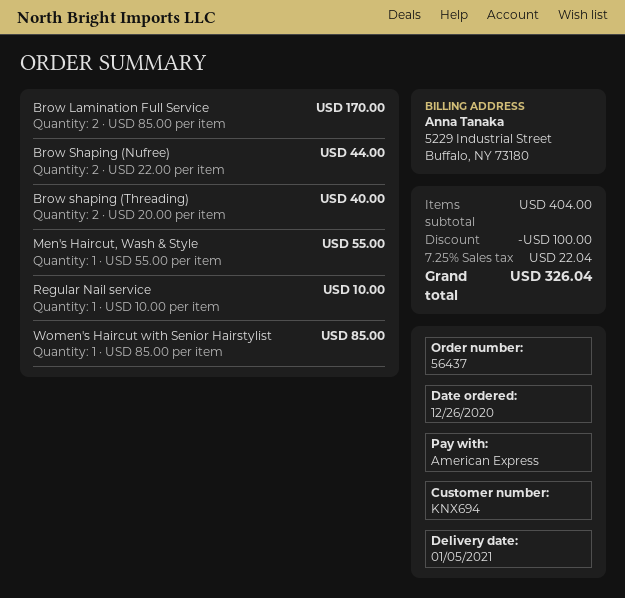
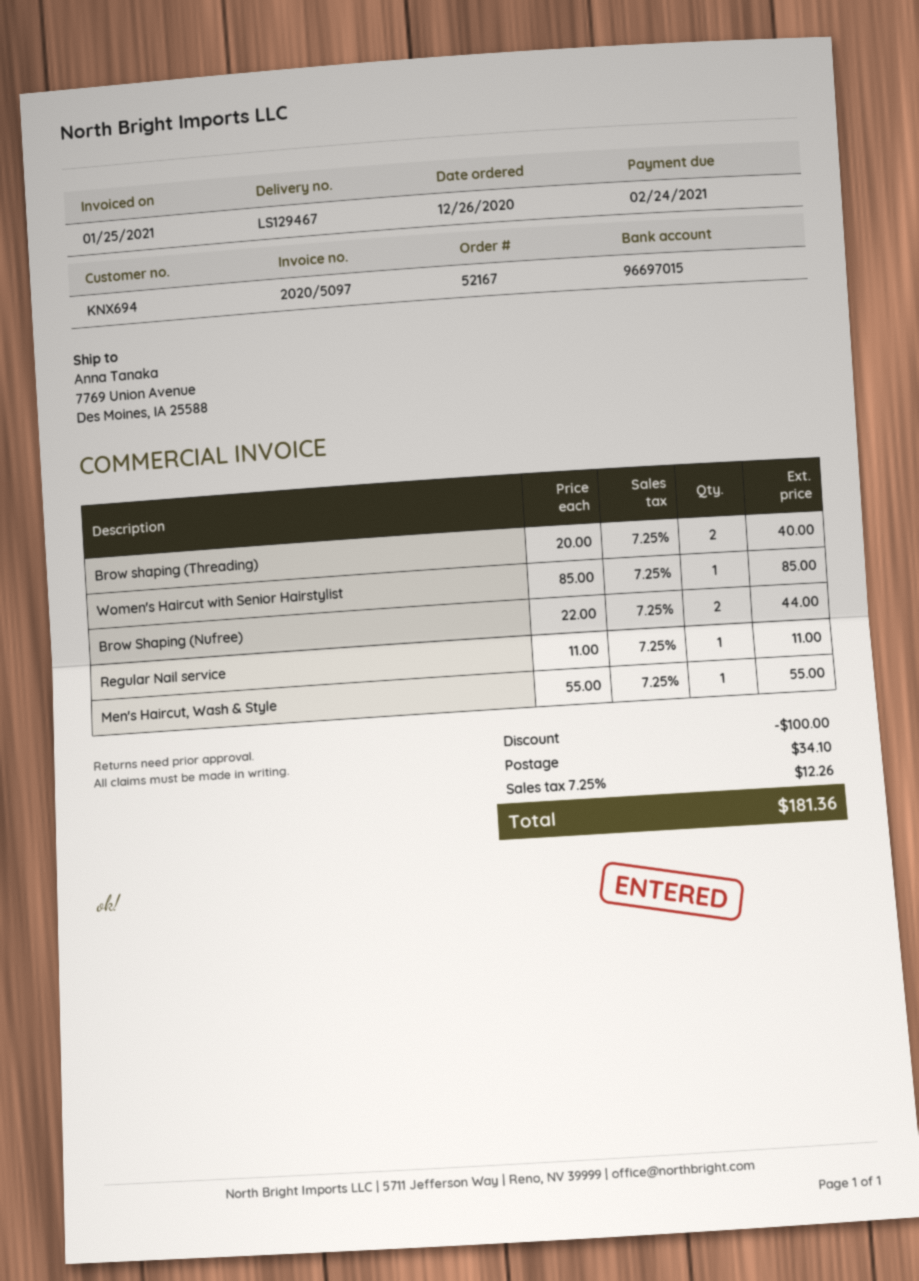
order number: 56437 -> 52167
Brow Lamination Full Service: 2 x 85.00 = 170.00 -> none
Regular Nail service: 1 x 10.00 = 10.00 -> 1 x 11.00 = 11.00
shipping: none -> 34.10
tax: 7.25% = 22.04 -> 7.25% = 12.26
total: 326.04 -> 181.36

